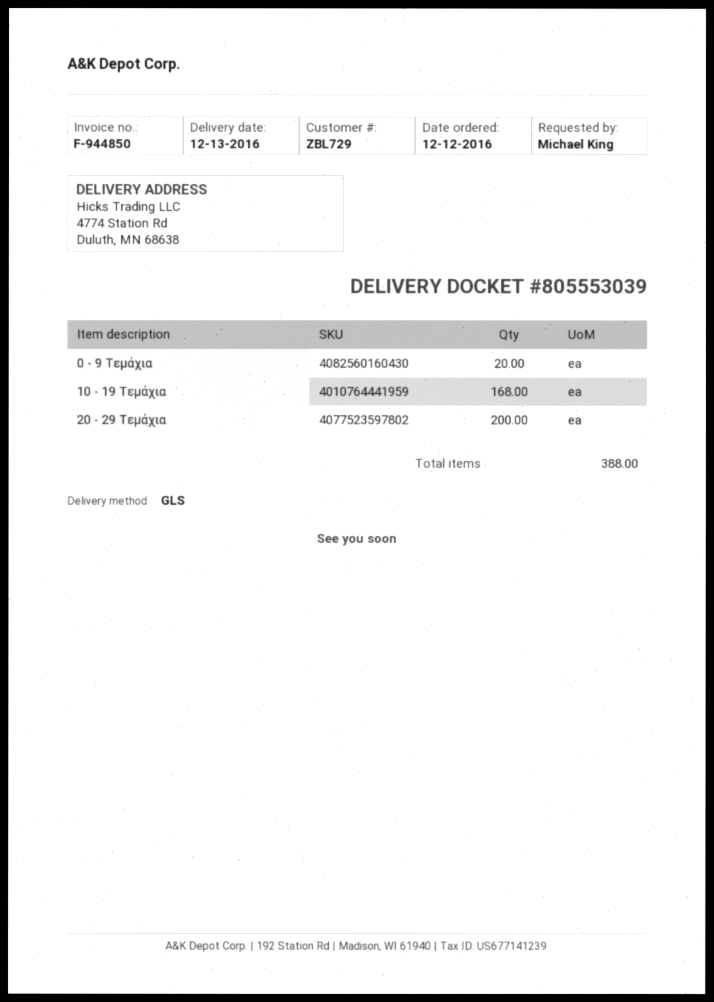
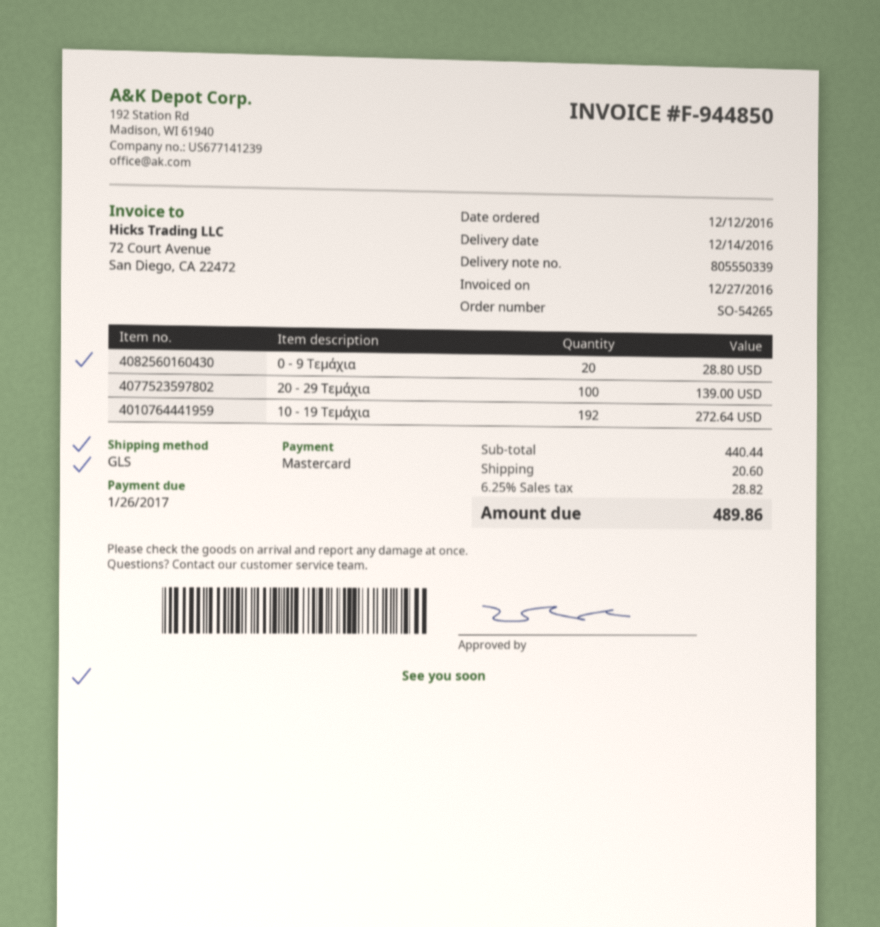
delivery note number: 805553039 -> 805550339
delivery date: 2016-12-13 -> 2016-12-14
10 - 19 Τεμάχια: 168 -> 192
20 - 29 Τεμάχια: 200 -> 100

